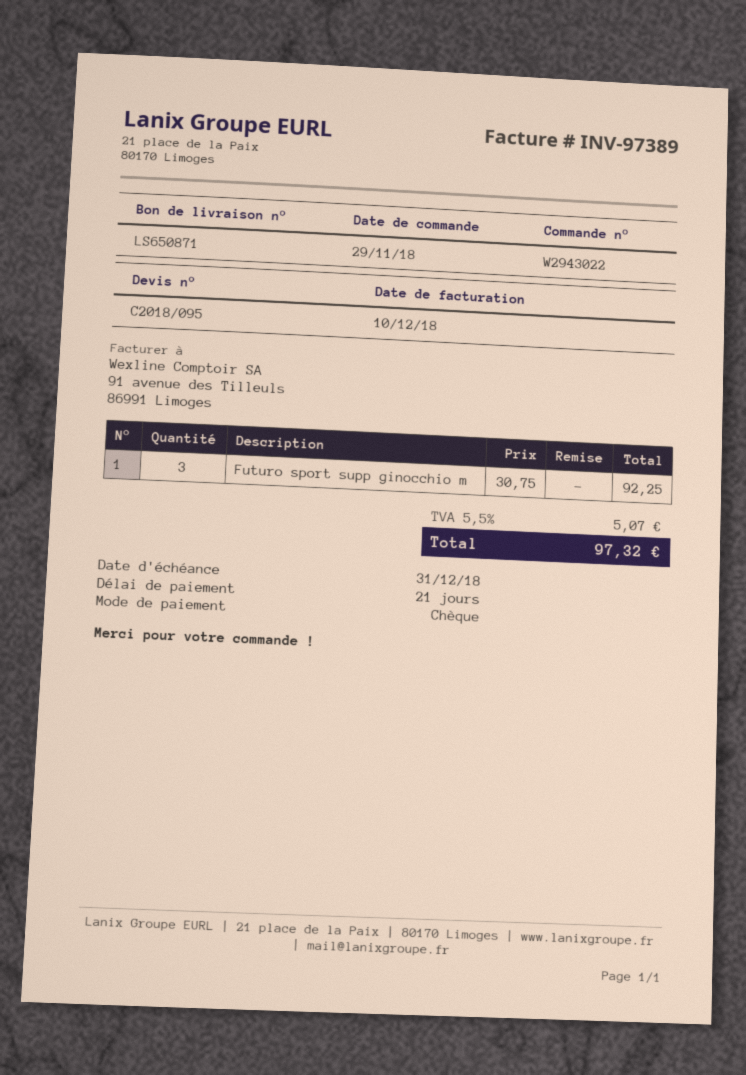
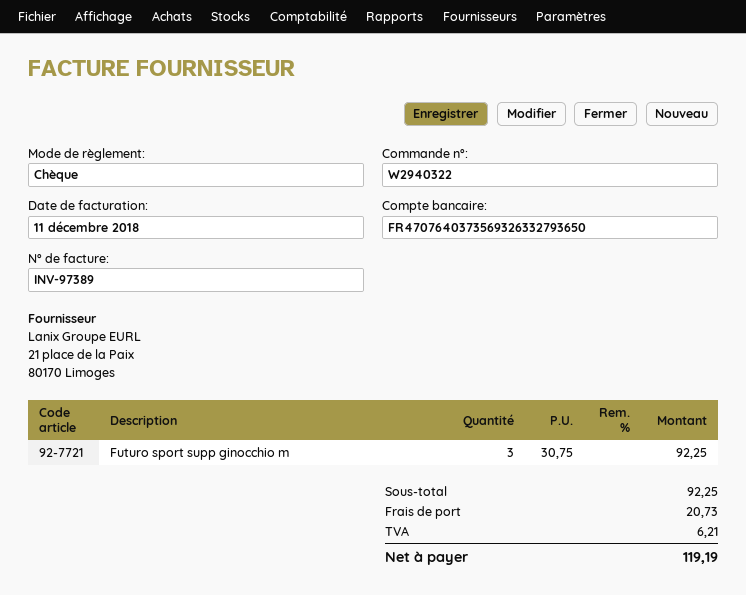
order number: W2943022 -> W2940322
invoice date: 2018-12-10 -> 2018-12-11
shipping: none -> 20.73
tax: 5.07 -> 6.21
total: 97.32 -> 119.19

